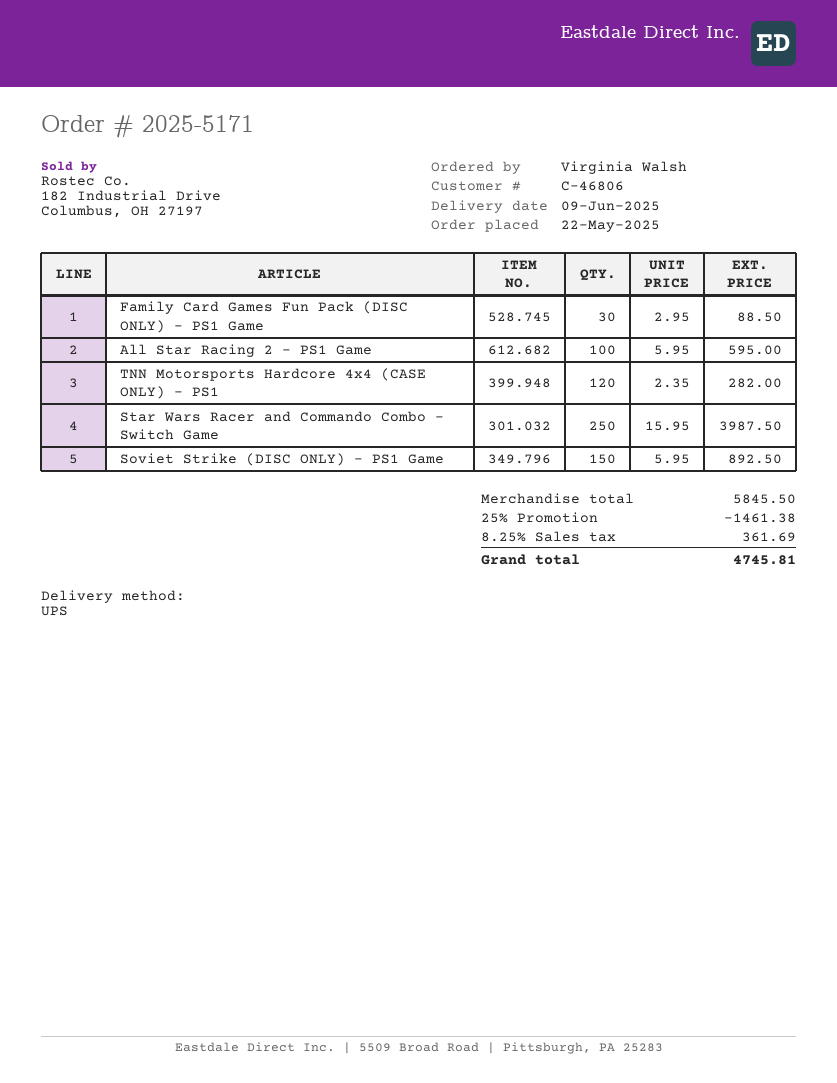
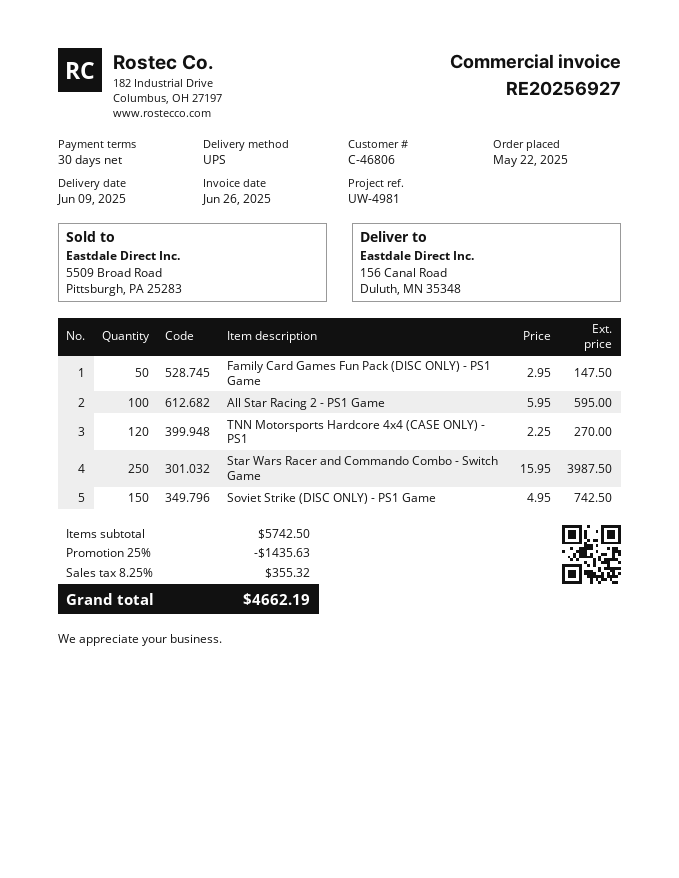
Family Card Games Fun Pack (DISC ONLY) - PS1 Game: 30 x 2.95 = 88.50 -> 50 x 2.95 = 147.50
TNN Motorsports Hardcore 4x4 (CASE ONLY) - PS1: 120 x 2.35 = 282.00 -> 120 x 2.25 = 270.00
Soviet Strike (DISC ONLY) - PS1 Game: 150 x 5.95 = 892.50 -> 150 x 4.95 = 742.50
subtotal: 5845.50 -> 5742.50
discount: 25% = 1461.38 -> 25% = 1435.63
tax: 8.25% = 361.69 -> 8.25% = 355.32
total: 4745.81 -> 4662.19

